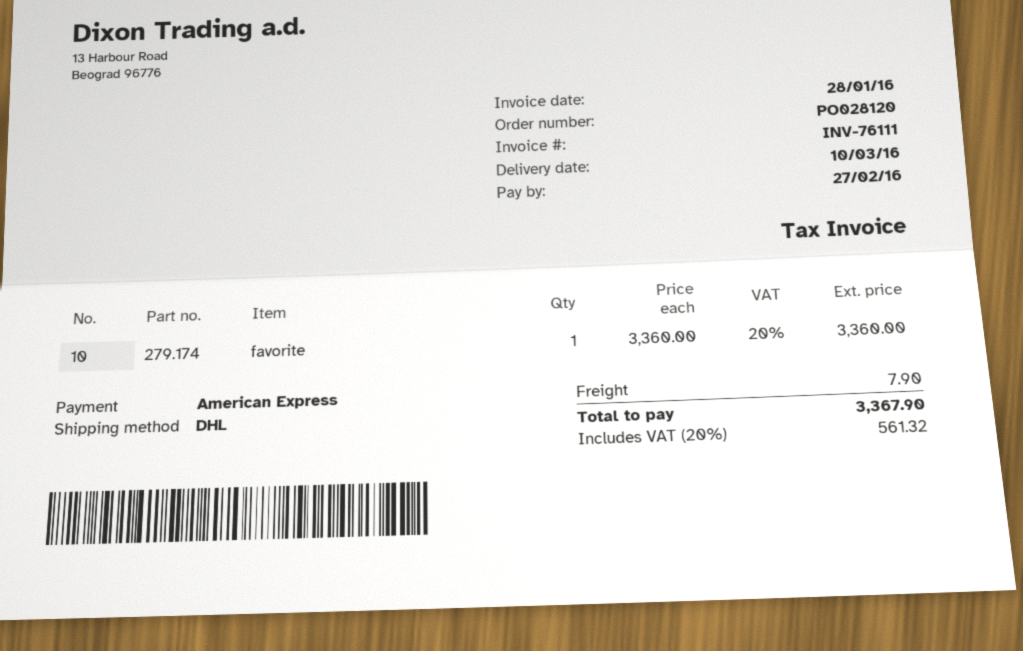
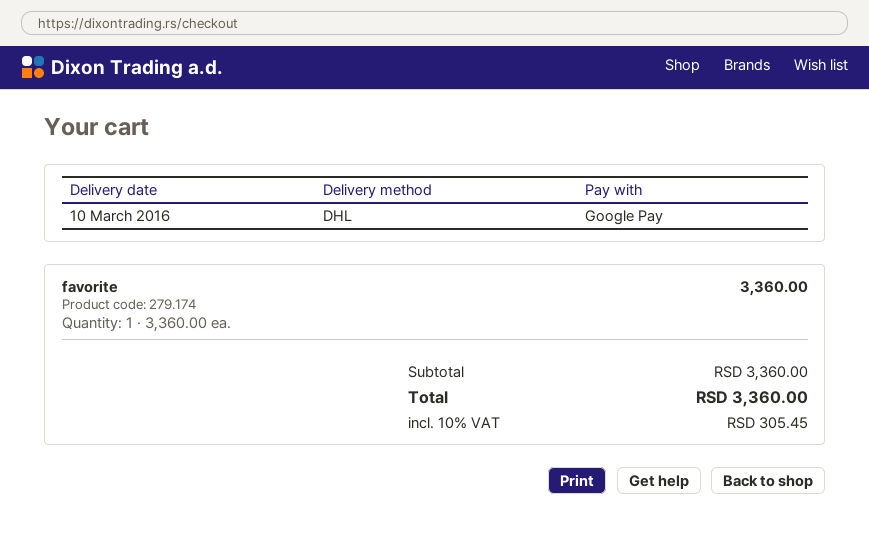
payment method: American Express -> Google Pay
shipping: 7.90 -> none
tax: 20% = 561.32 -> 10% = 305.45
total: 3367.90 -> 3360.00

